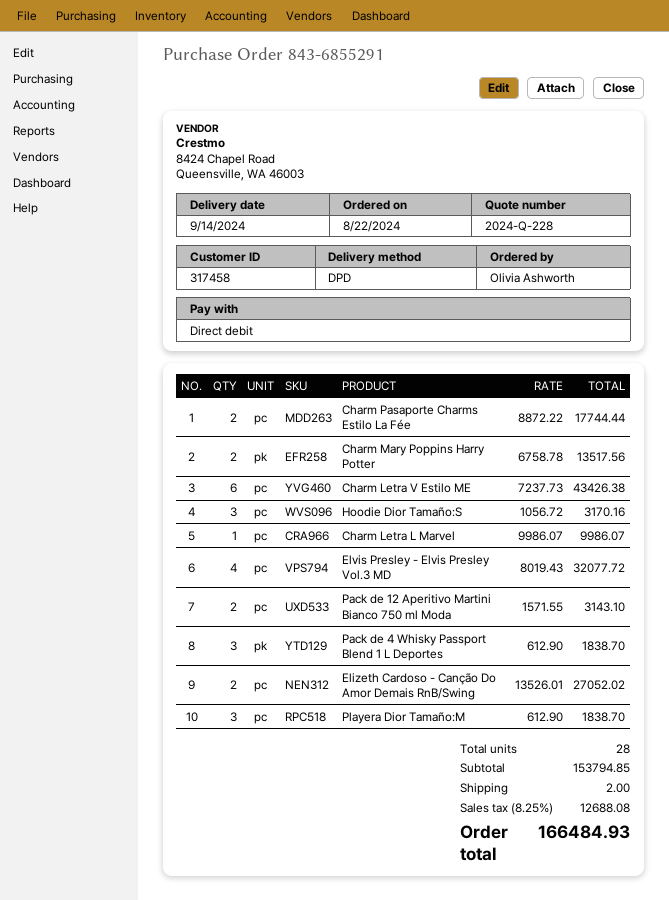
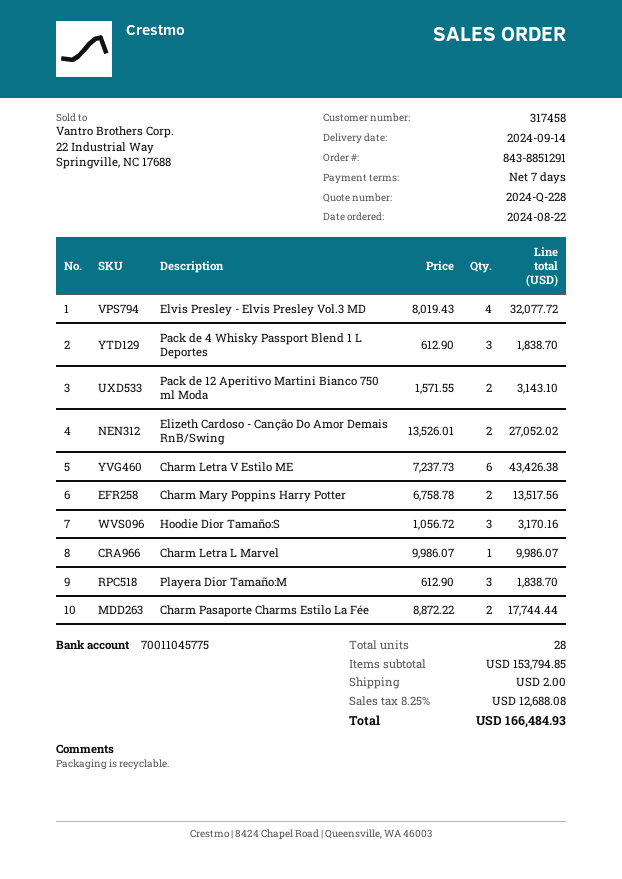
order number: 843-6855291 -> 843-8851291

